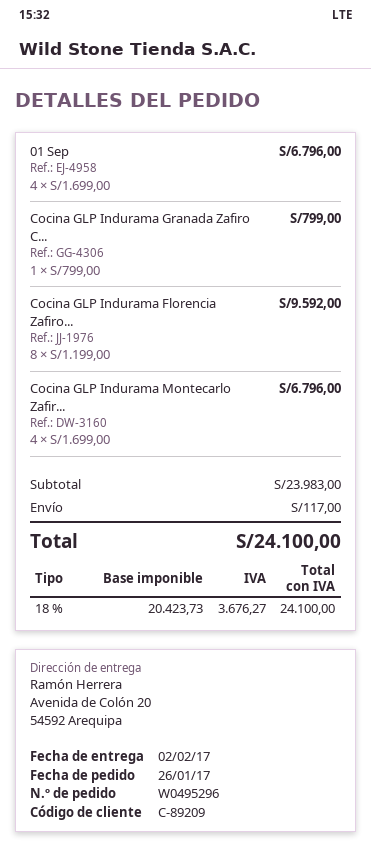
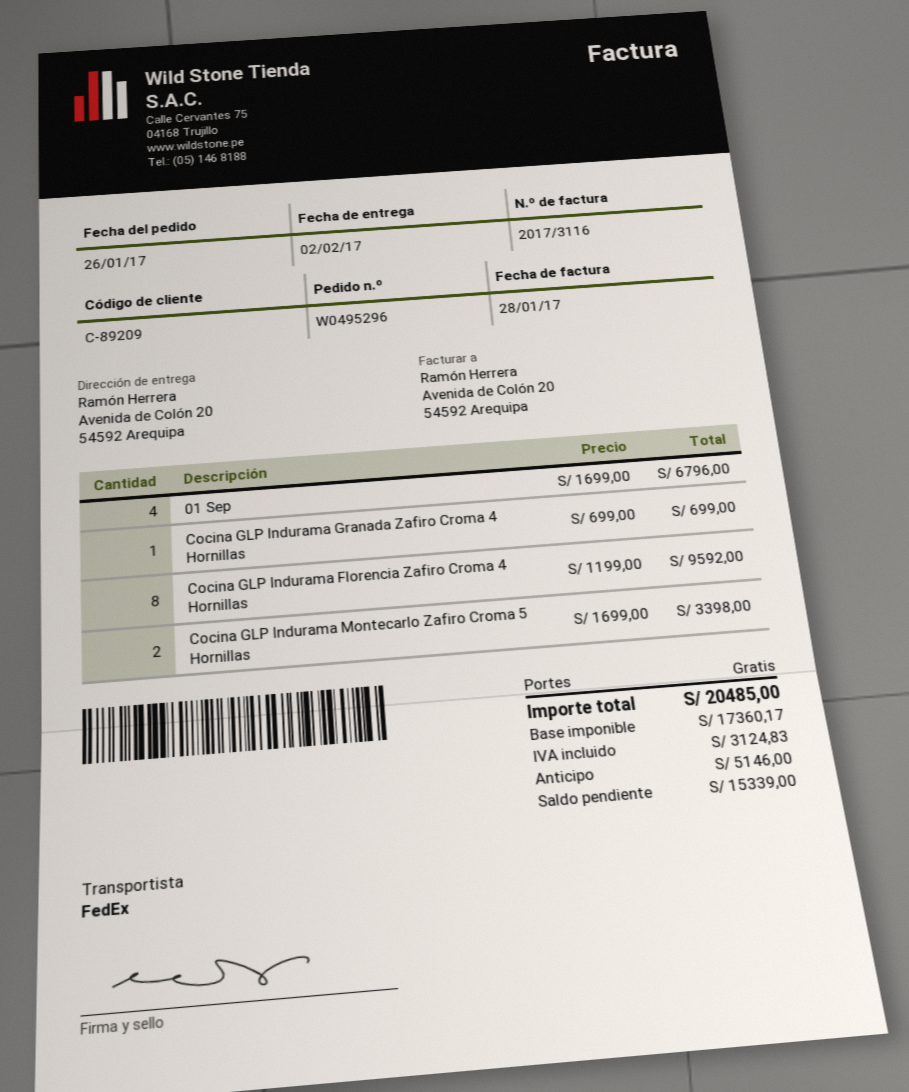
Cocina GLP Indurama Granada Zafiro C...: 1 x 799.00 = 799.00 -> 1 x 699.00 = 699.00
Cocina GLP Indurama Montecarlo Zafir...: 4 x 1699.00 = 6796.00 -> 2 x 1699.00 = 3398.00
shipping: 117.00 -> 0.00
net: 20423.73 -> 17360.17
tax: 3676.27 -> 3124.83
total: 24100.00 -> 20485.00

